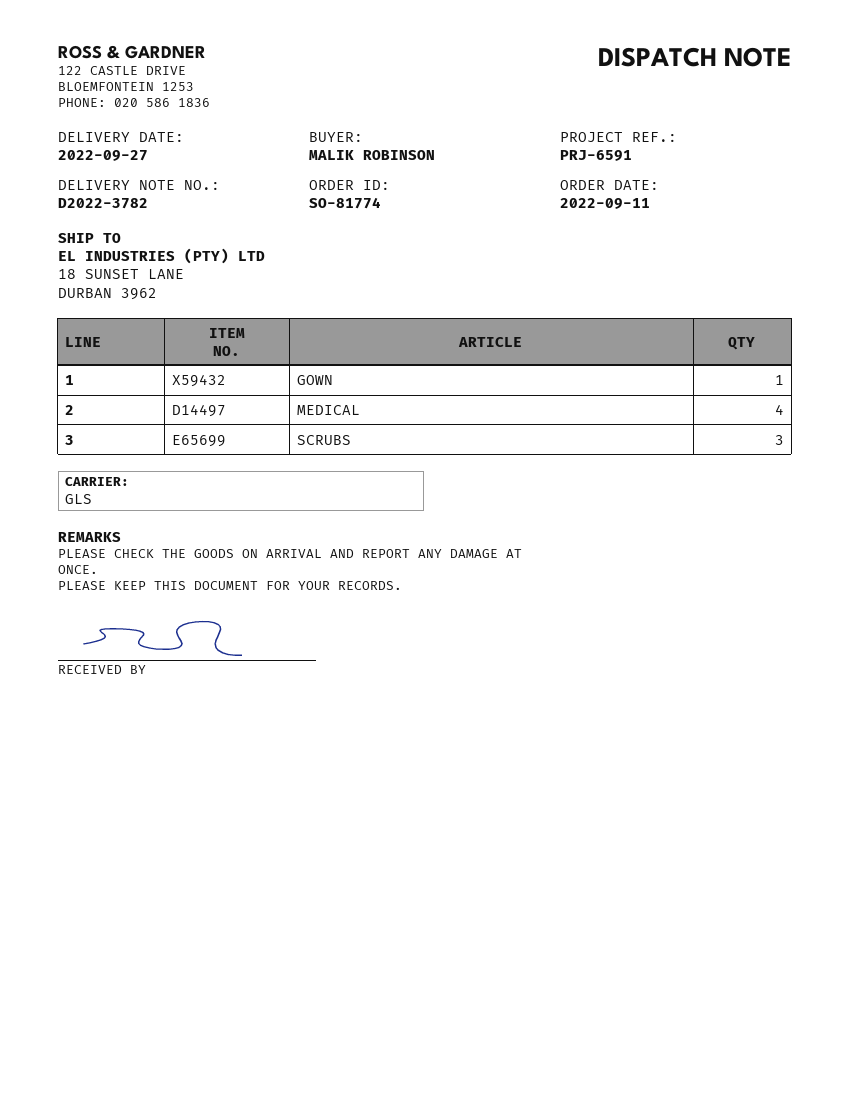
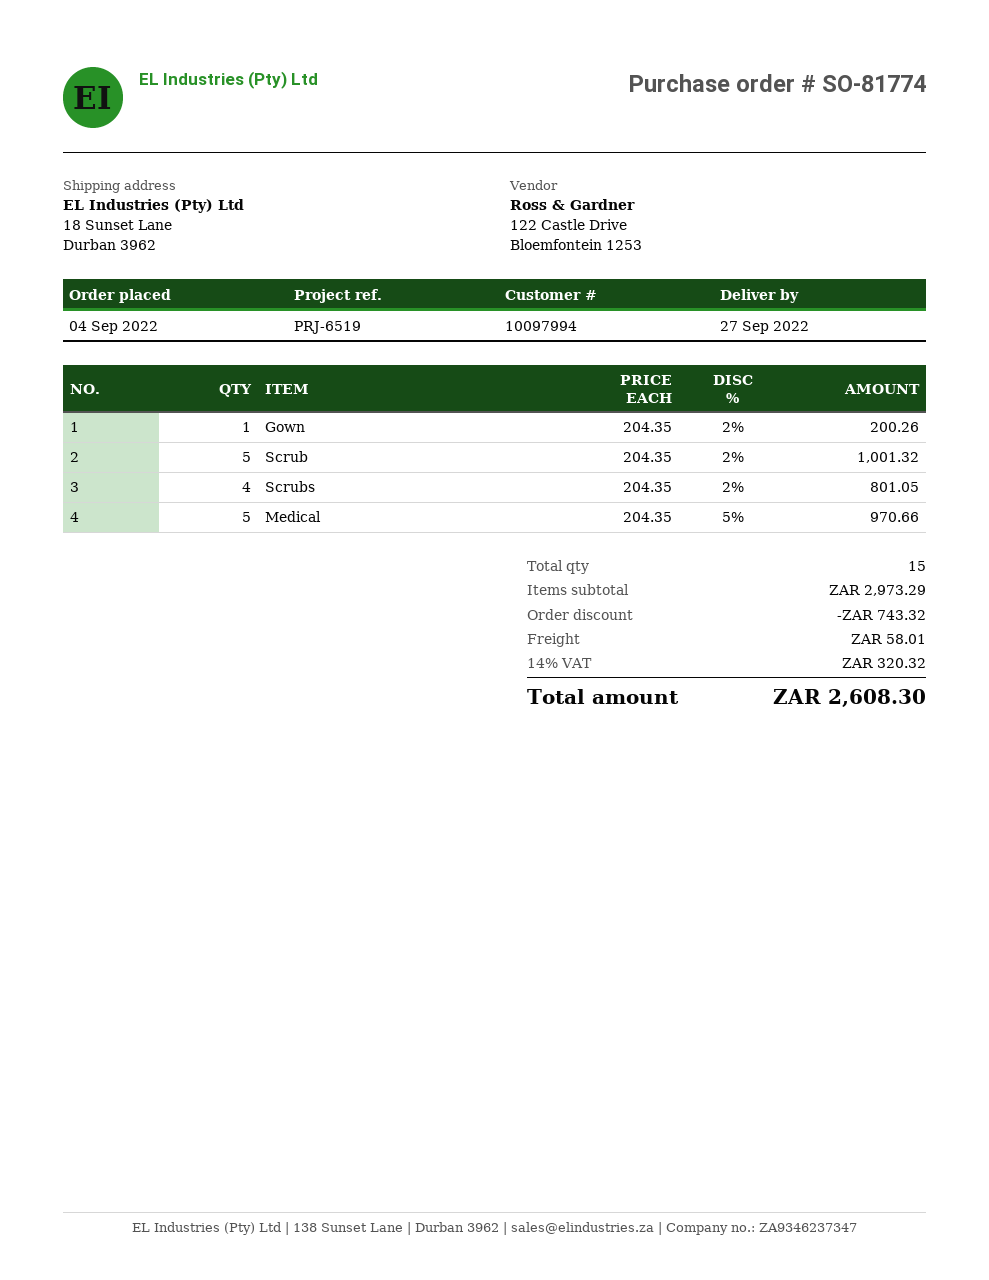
order date: 2022-09-11 -> 2022-09-04
reference: PRJ-6591 -> PRJ-6519
MEDICAL: 4 -> 5
SCRUBS: 3 -> 4
Scrub: none -> 5

